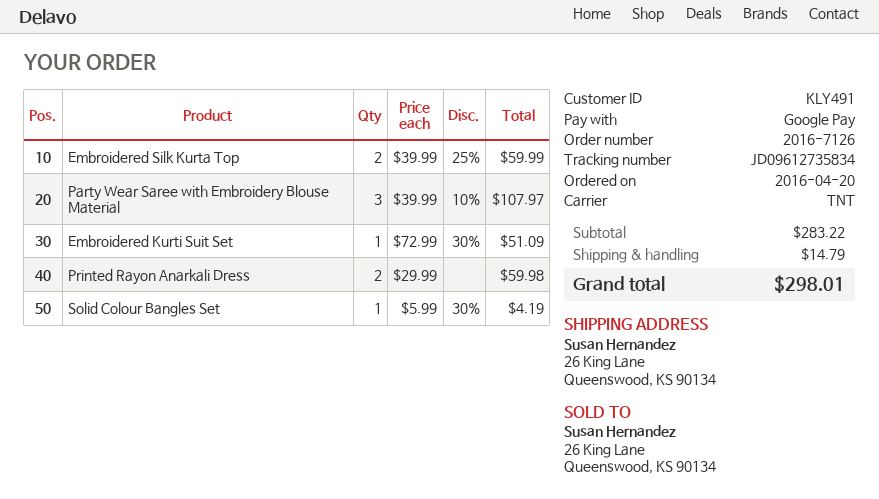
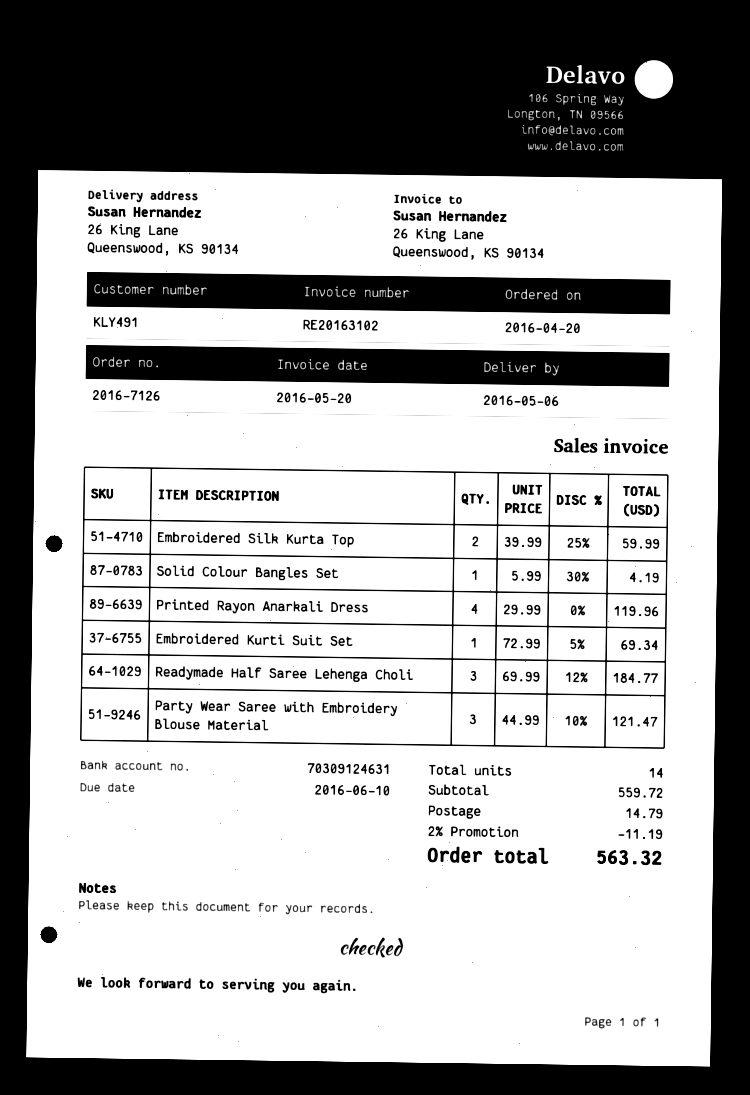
Party Wear Saree with Embroidery Blouse Material: 3 x 39.99 - 10% = 107.97 -> 3 x 44.99 - 10% = 121.47
Embroidered Kurti Suit Set: 1 x 72.99 - 30% = 51.09 -> 1 x 72.99 - 5% = 69.34
Printed Rayon Anarkali Dress: 2 x 29.99 = 59.98 -> 4 x 29.99 = 119.96
Readymade Half Saree Lehenga Choli: none -> 3 x 69.99 - 12% = 184.77
subtotal: 283.22 -> 559.72
discount: none -> 2% = 11.19
total: 298.01 -> 563.32

